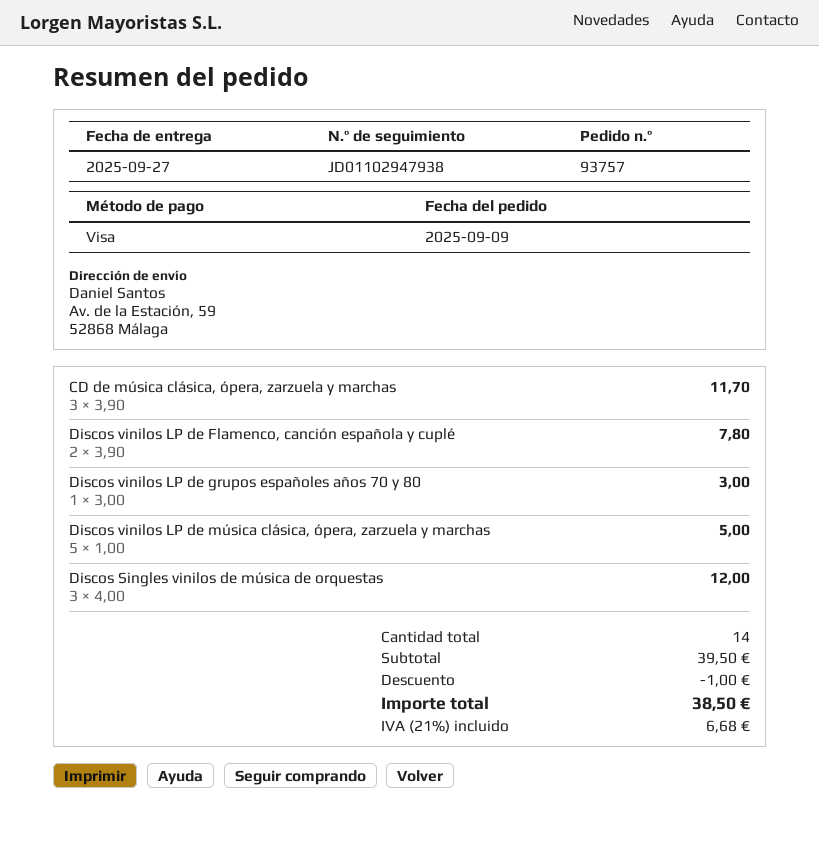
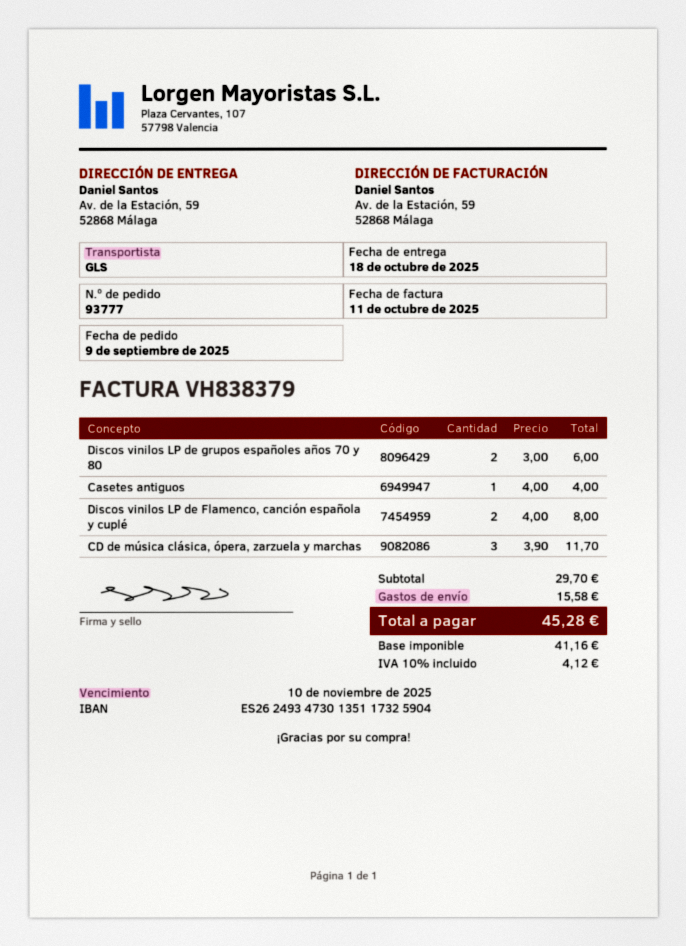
order number: 93757 -> 93777
delivery date: 2025-09-27 -> 2025-10-18
Discos vinilos LP de Flamenco, canción española y cuplé: 2 x 3.90 = 7.80 -> 2 x 4.00 = 8.00
Discos vinilos LP de grupos españoles años 70 y 80: 1 x 3.00 = 3.00 -> 2 x 3.00 = 6.00
Discos vinilos LP de música clásica, ópera, zarzuela y marchas: 5 x 1.00 = 5.00 -> none
Discos Singles vinilos de música de orquestas: 3 x 4.00 = 12.00 -> none
Casetes antiguos: none -> 1 x 4.00 = 4.00
subtotal: 39.50 -> 29.70
discount: 1.00 -> none
shipping: none -> 15.58
tax: 21% = 6.68 -> 10% = 4.12
total: 38.50 -> 45.28

